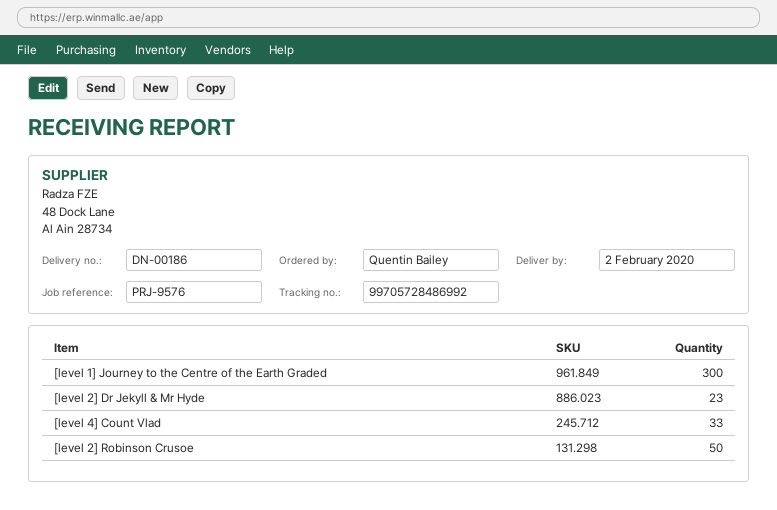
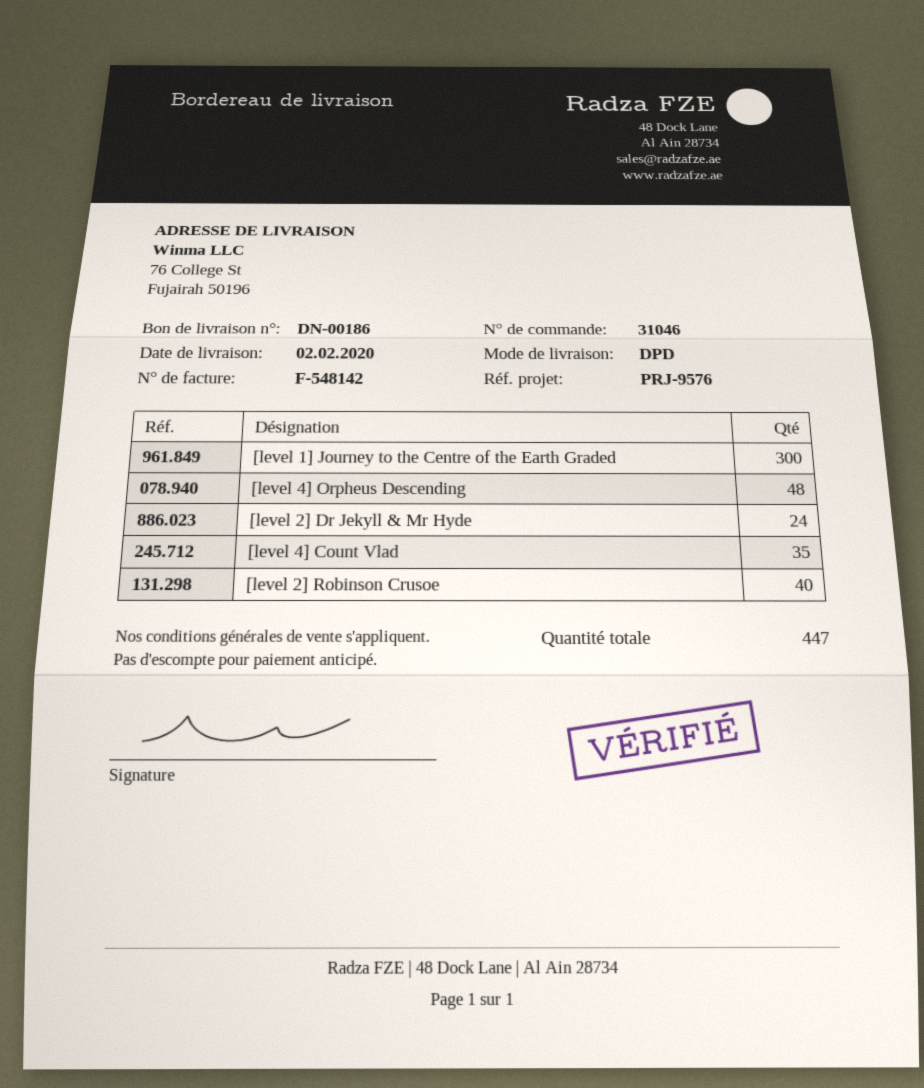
[level 2] Dr Jekyll & Mr Hyde: 23 -> 24
[level 4] Count Vlad: 33 -> 35
[level 2] Robinson Crusoe: 50 -> 40
[level 4] Orpheus Descending: none -> 48

